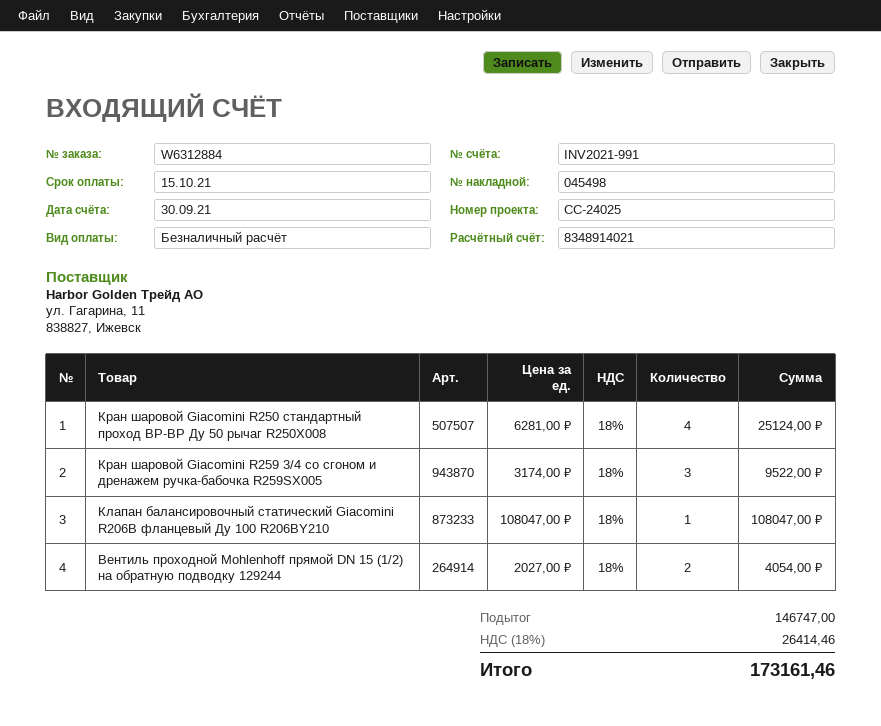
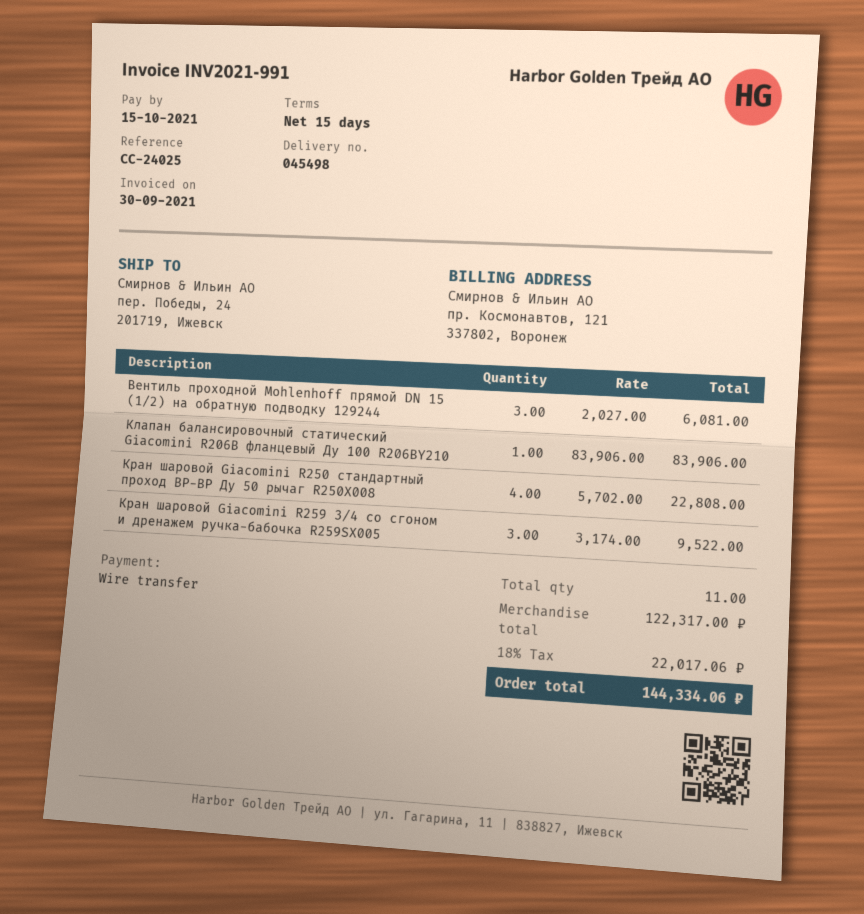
Кран шаровой Giacomini R250 стандартный проход ВР-ВР Ду 50 рычаг R250X008: 4 x 6281.00 = 25124.00 -> 4 x 5702.00 = 22808.00
Клапан балансировочный статический Giacomini R206B фланцевый Ду 100 R206BY210: 1 x 108047.00 = 108047.00 -> 1 x 83906.00 = 83906.00
Вентиль проходной Mohlenhoff прямой DN 15 (1/2) на обратную подводку 129244: 2 x 2027.00 = 4054.00 -> 3 x 2027.00 = 6081.00
subtotal: 146747.00 -> 122317.00
tax: 18% = 26414.46 -> 18% = 22017.06
total: 173161.46 -> 144334.06

